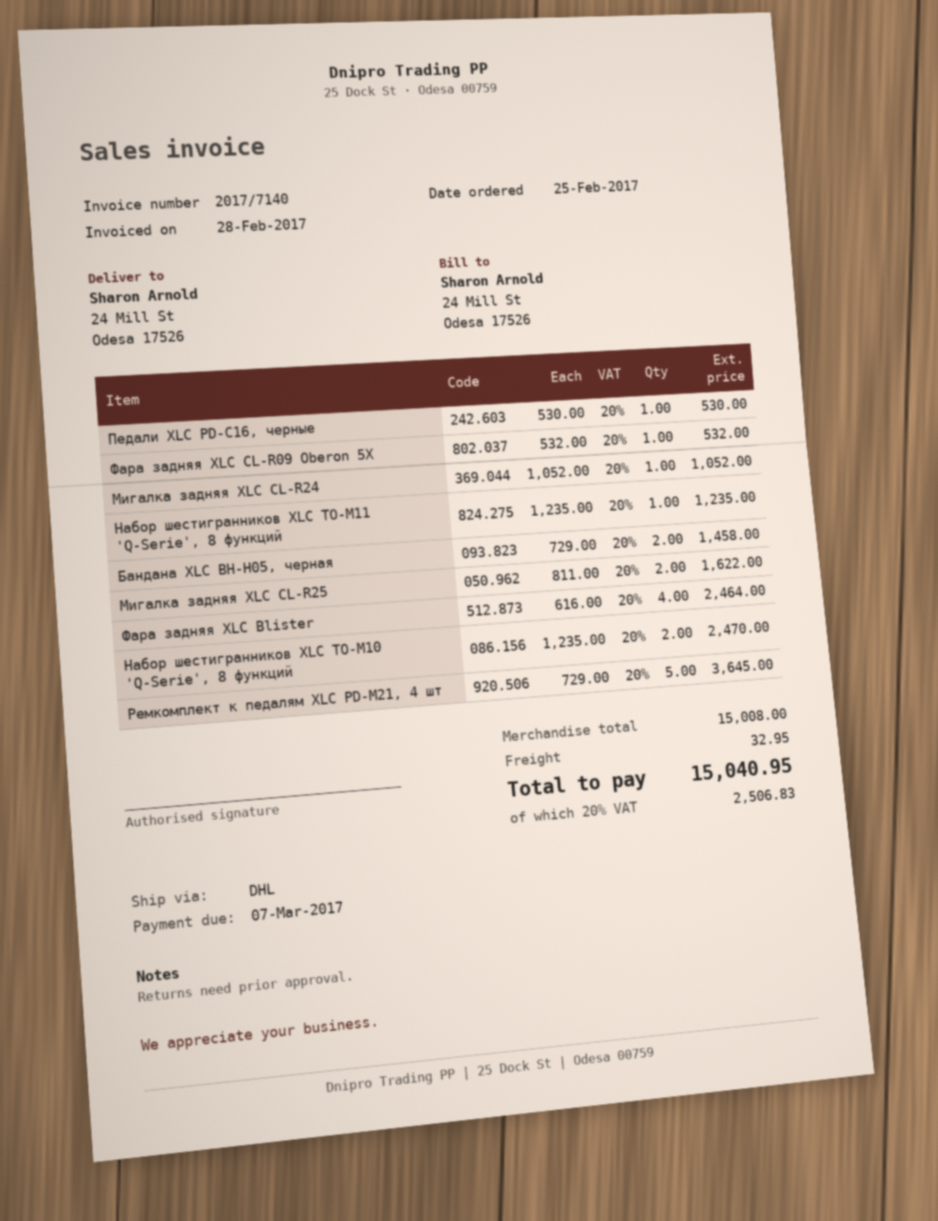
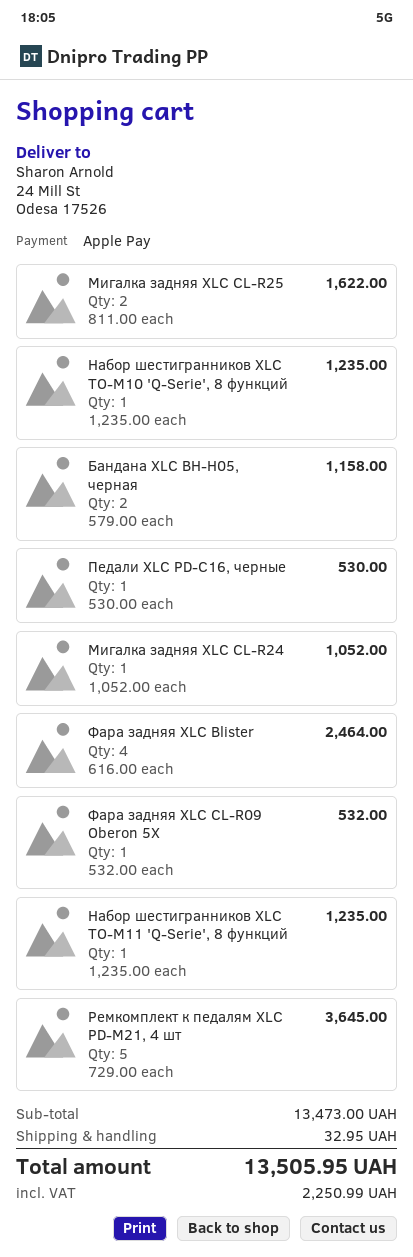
Бандана XLC BH-H05, черная: 2 x 729.00 = 1458.00 -> 2 x 579.00 = 1158.00
Набор шестигранников XLC TO-M10 'Q-Serie', 8 функций: 2 x 1235.00 = 2470.00 -> 1 x 1235.00 = 1235.00
subtotal: 15008.00 -> 13473.00
tax: 2506.83 -> 2250.99
total: 15040.95 -> 13505.95

